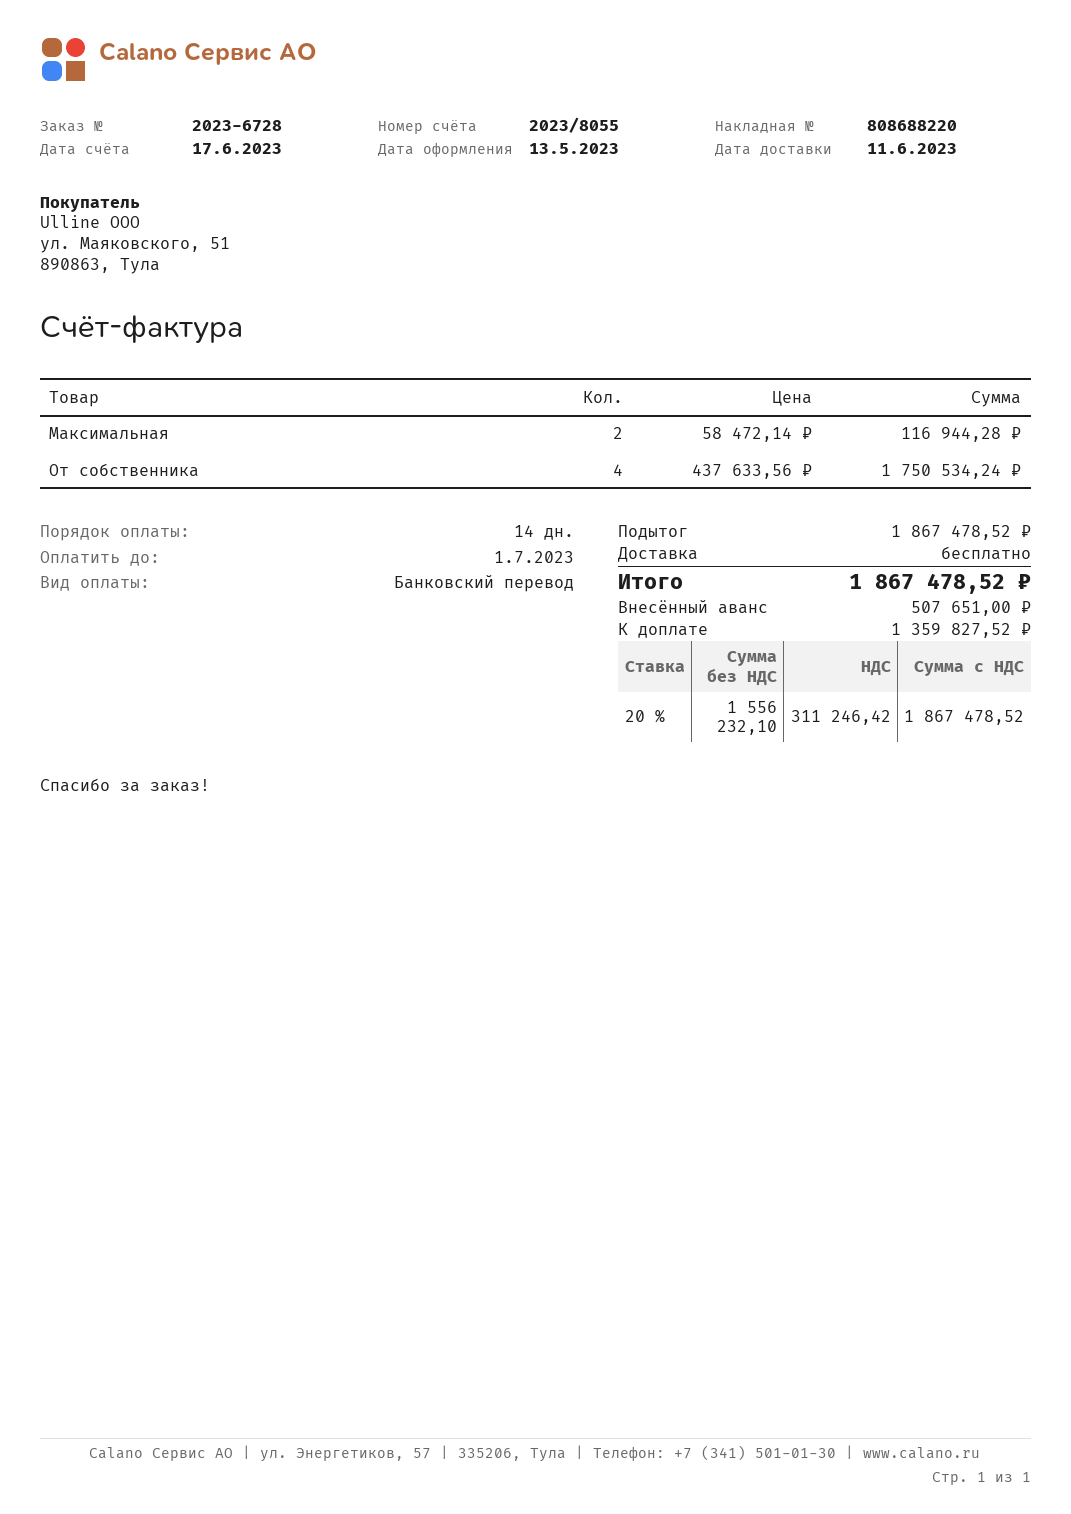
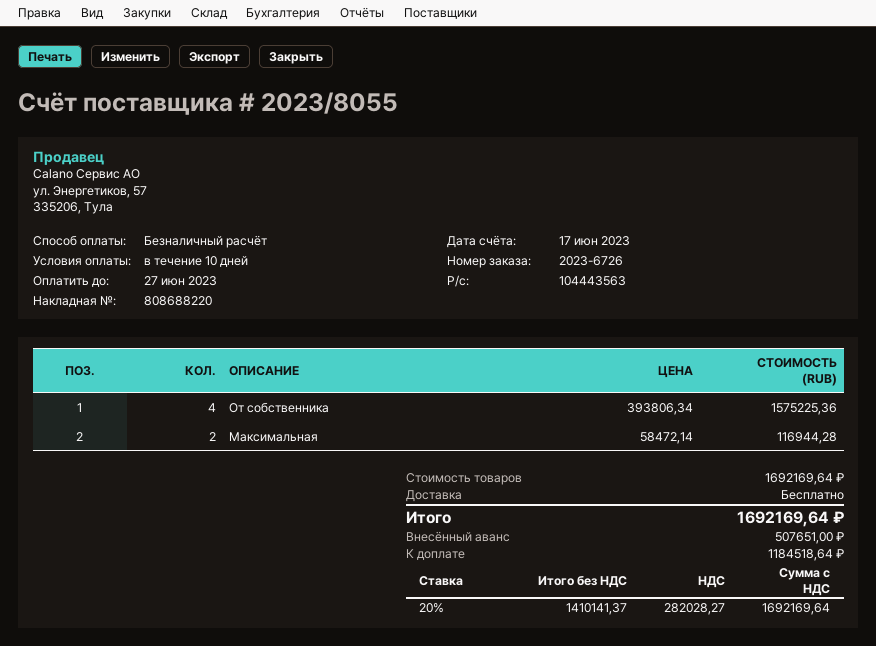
order number: 2023-6728 -> 2023-6726
payment terms: 14 days -> 10 days
due date: 2023-07-01 -> 2023-06-27
От собственника: 4 x 437633.56 = 1750534.24 -> 4 x 393806.34 = 1575225.36
subtotal: 1867478.52 -> 1692169.64
net: 1556232.10 -> 1410141.37
tax: 20% = 311246.42 -> 20% = 282028.27
total: 1867478.52 -> 1692169.64
balance: 1359827.52 -> 1184518.64

